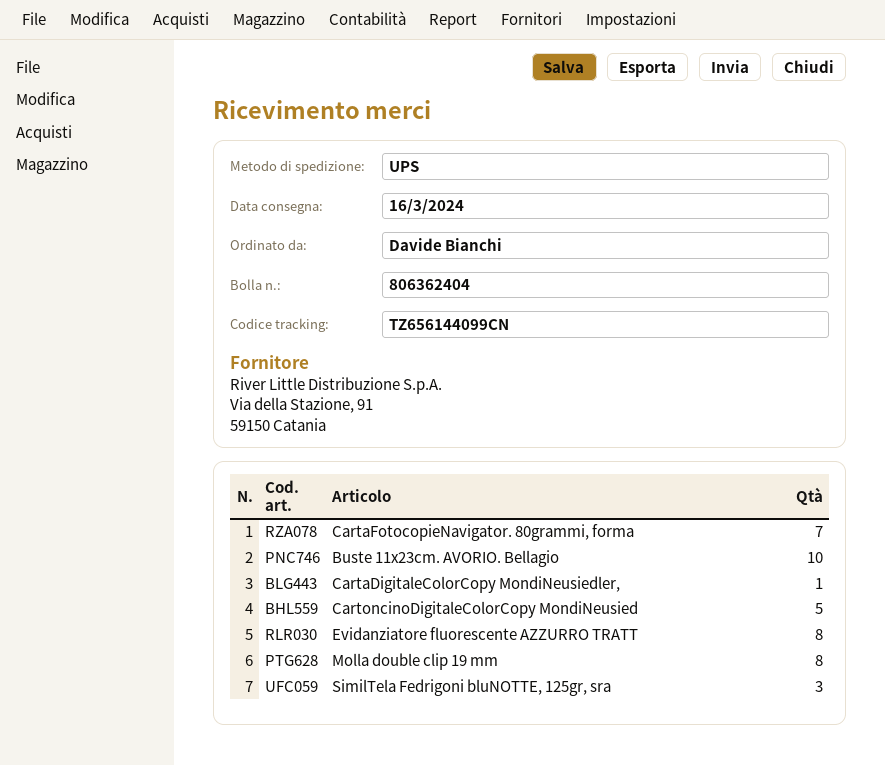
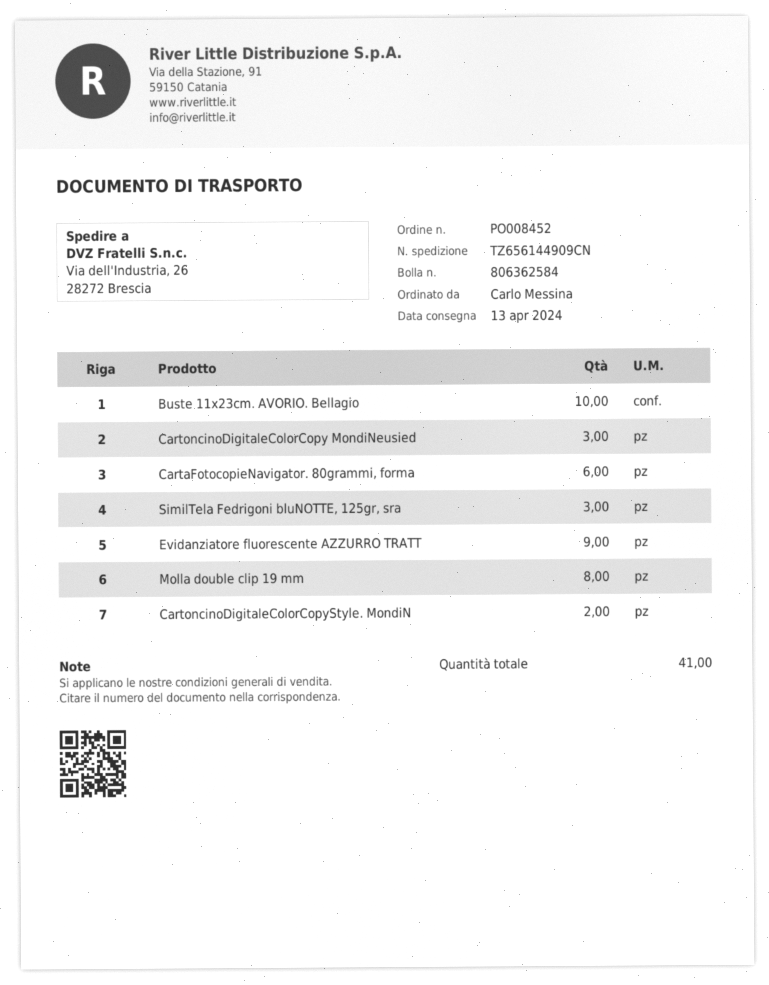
delivery note number: 806362404 -> 806362584
delivery date: 2024-03-16 -> 2024-04-13
ordered by: Davide Bianchi -> Carlo Messina
tracking number: TZ656144099CN -> TZ656144909CN
CartaFotocopieNavigator. 80grammi, forma: 7 -> 6
CartaDigitaleColorCopy MondiNeusiedler,: 1 -> none
CartoncinoDigitaleColorCopy MondiNeusied: 5 -> 3
Evidanziatore fluorescente AZZURRO TRATT: 8 -> 9
CartoncinoDigitaleColorCopyStyle. MondiN: none -> 2

